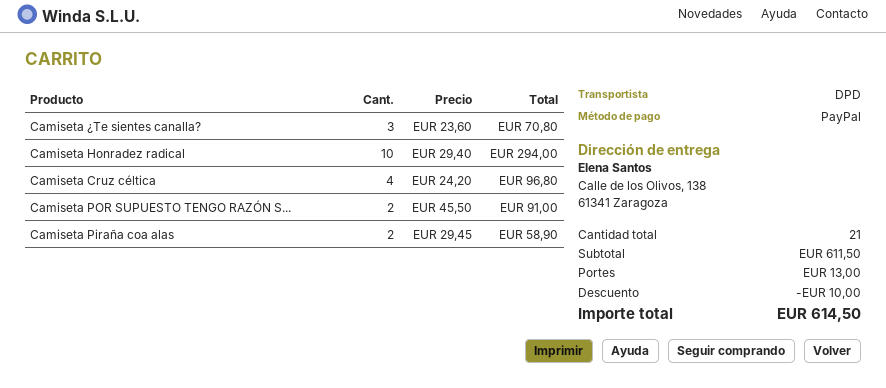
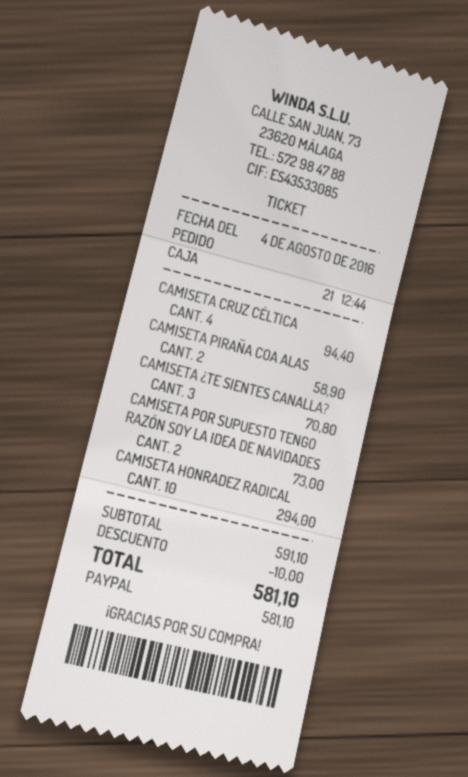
Camiseta Cruz céltica: 4 for 96.80 -> 4 for 94.40
Camiseta POR SUPUESTO TENGO RAZÓN S...: 2 for 91.00 -> 2 for 73.00
subtotal: 611.50 -> 591.10
shipping: 13.00 -> none
total: 614.50 -> 581.10

